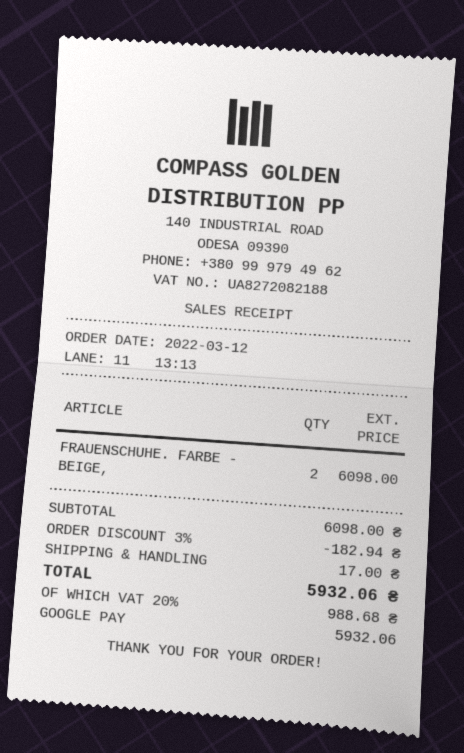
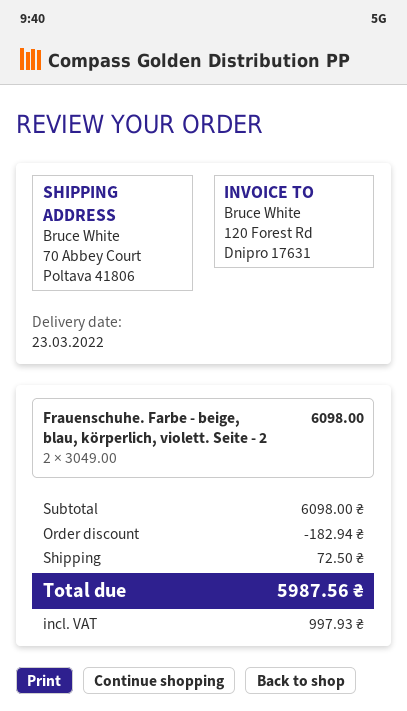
shipping: 17.00 -> 72.50
tax: 988.68 -> 997.93
total: 5932.06 -> 5987.56

